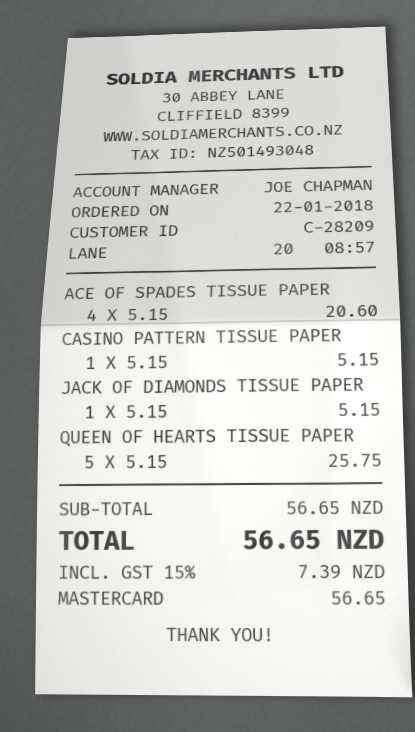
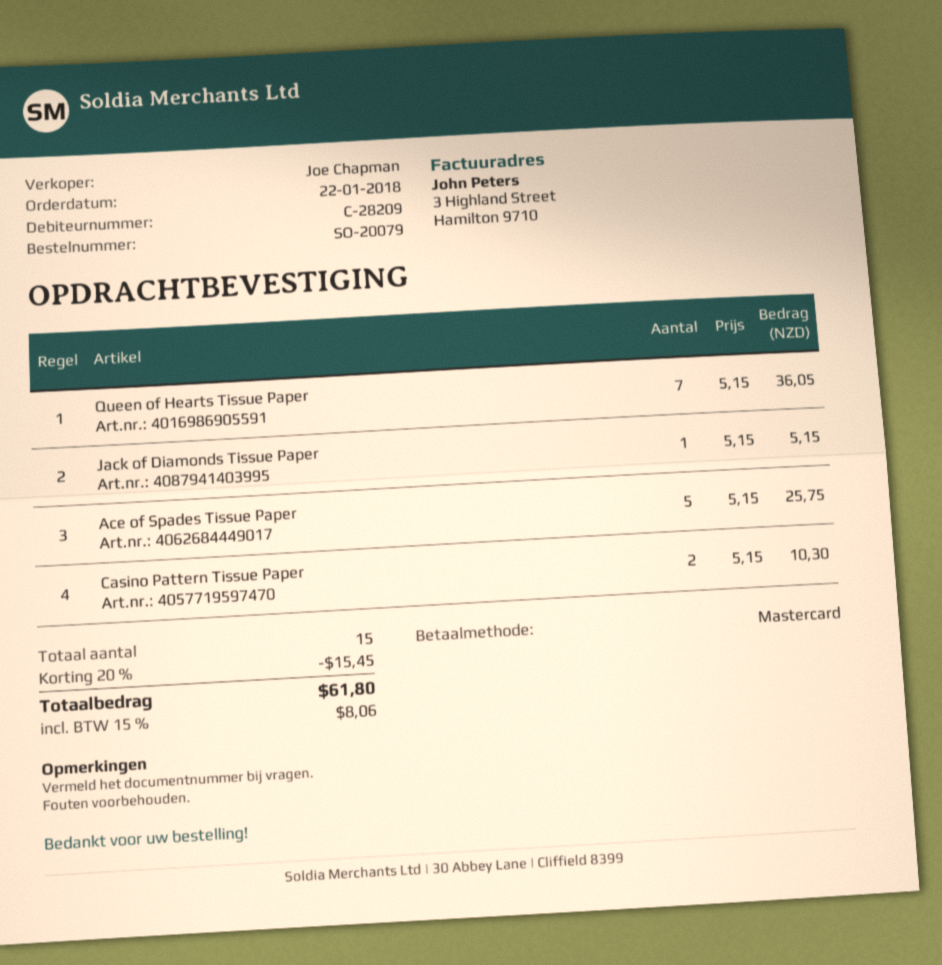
ACE OF SPADES TISSUE PAPER: 4 x 5.15 = 20.60 -> 5 x 5.15 = 25.75
CASINO PATTERN TISSUE PAPER: 1 x 5.15 = 5.15 -> 2 x 5.15 = 10.30
QUEEN OF HEARTS TISSUE PAPER: 5 x 5.15 = 25.75 -> 7 x 5.15 = 36.05
discount: none -> 20% = 15.45
tax: 15% = 7.39 -> 15% = 8.06
total: 56.65 -> 61.80

